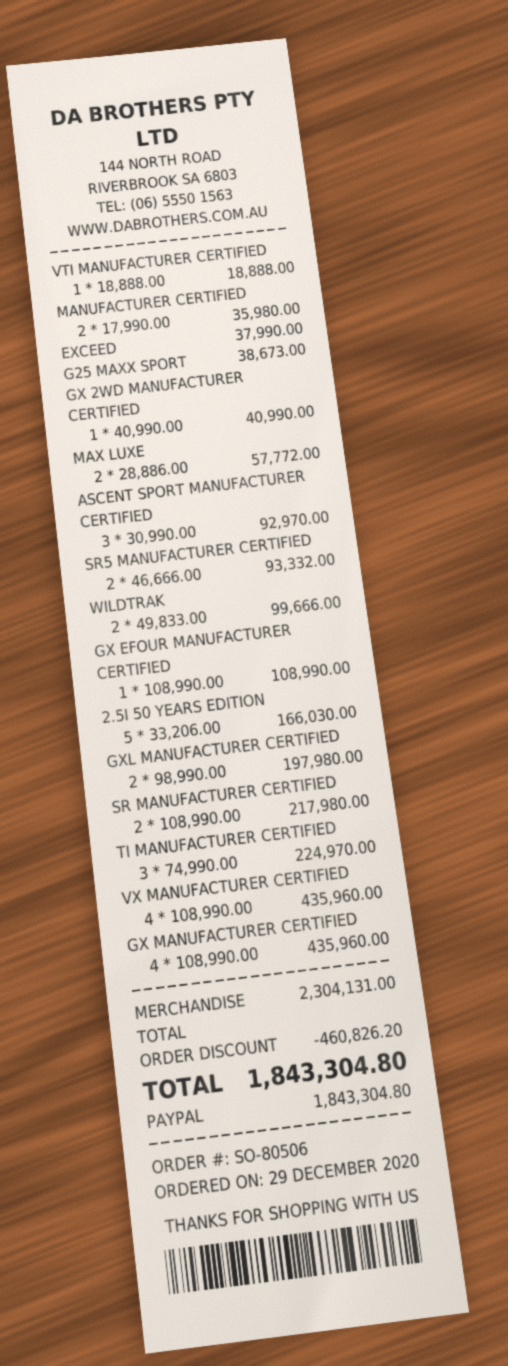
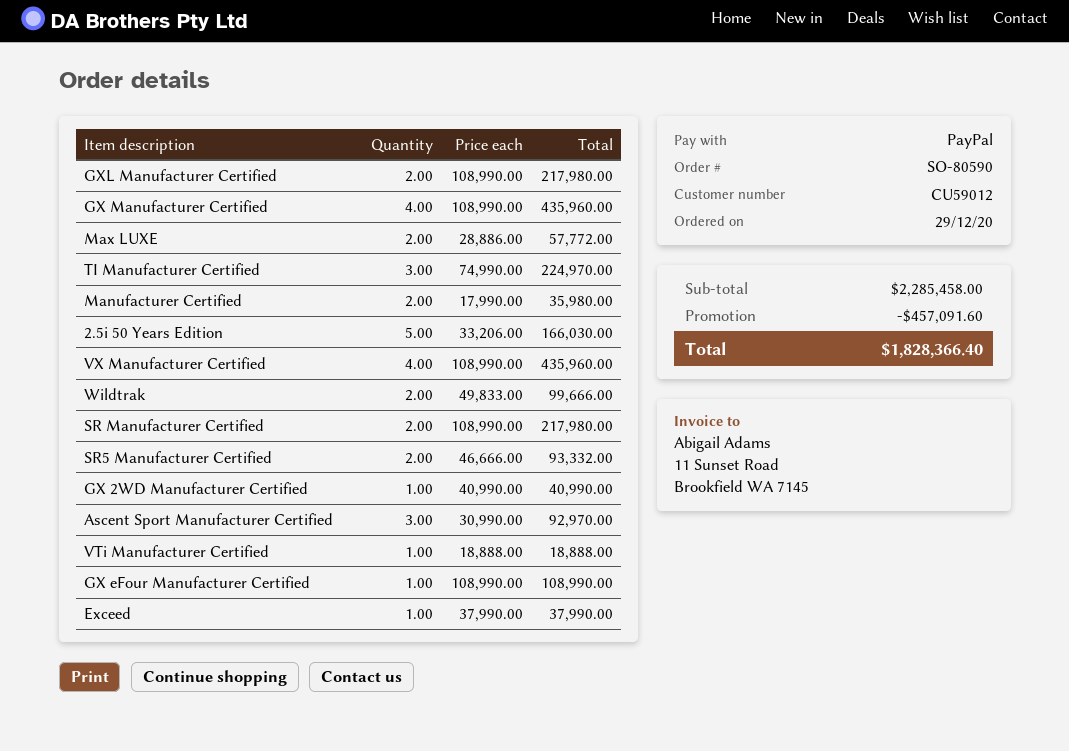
order number: SO-80506 -> SO-80590
G25 MAXX SPORT: 1 x 38673.00 = 38673.00 -> none
GXL MANUFACTURER CERTIFIED: 2 x 98990.00 = 197980.00 -> 2 x 108990.00 = 217980.00
subtotal: 2304131.00 -> 2285458.00
discount: 460826.20 -> 457091.60
total: 1843304.80 -> 1828366.40

